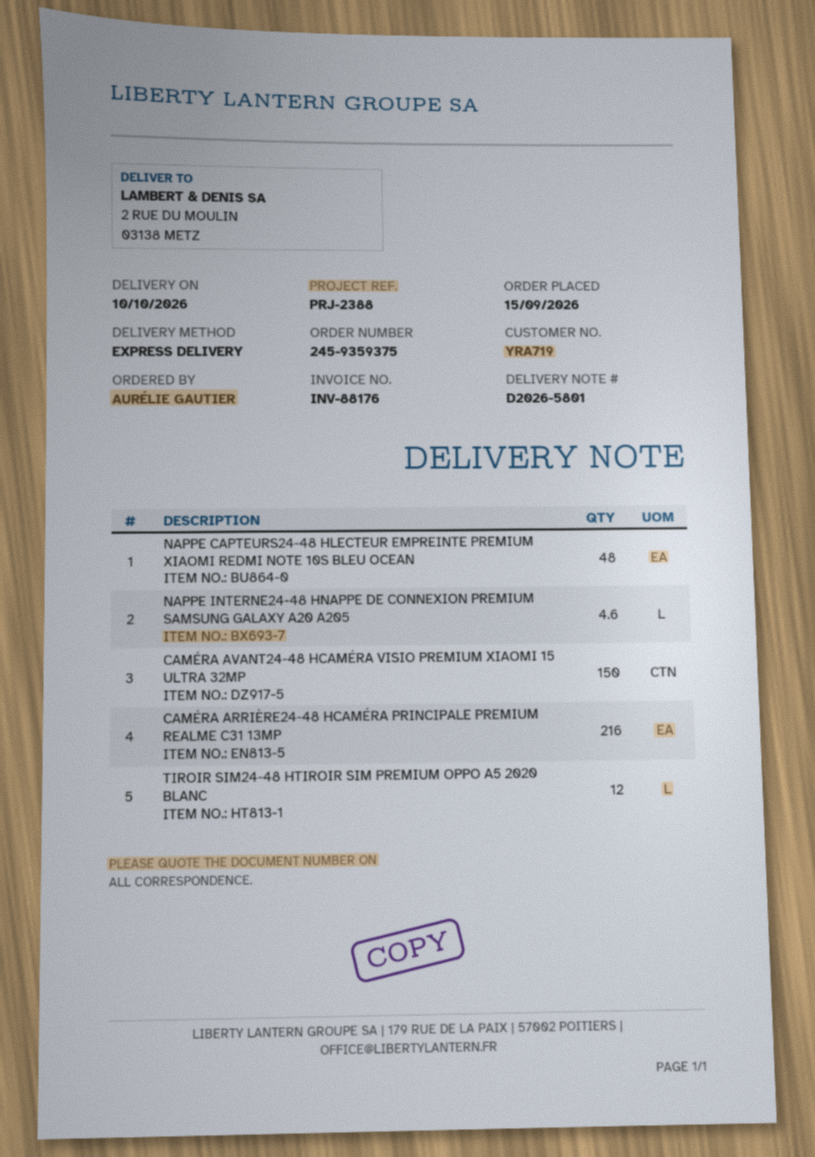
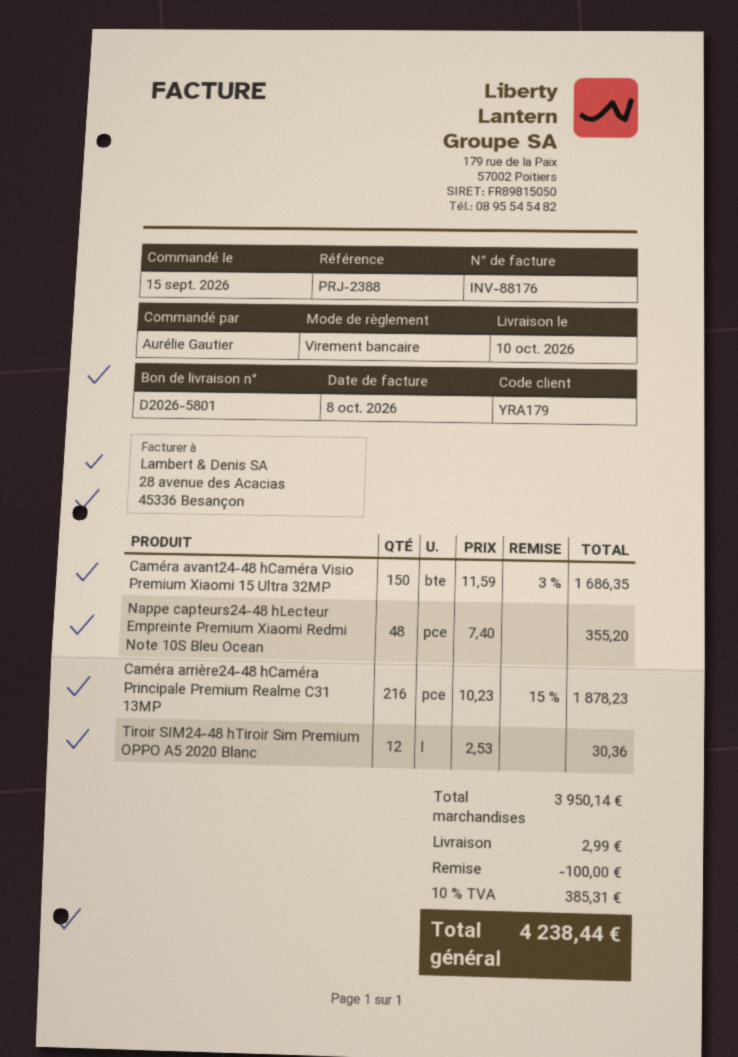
customer number: YRA719 -> YRA179
NAPPE INTERNE24-48 HNAPPE DE CONNEXION PREMIUM SAMSUNG GALAXY A20 A205: 4.6 -> none

